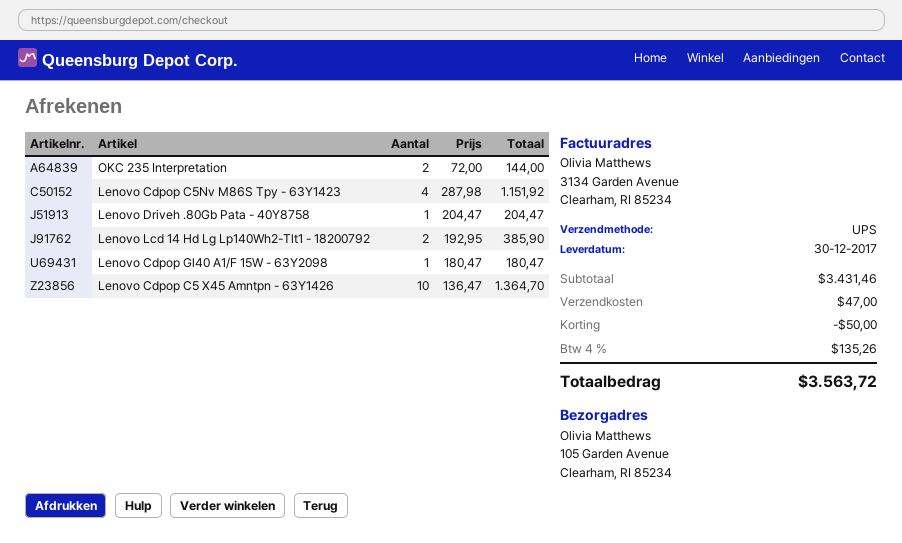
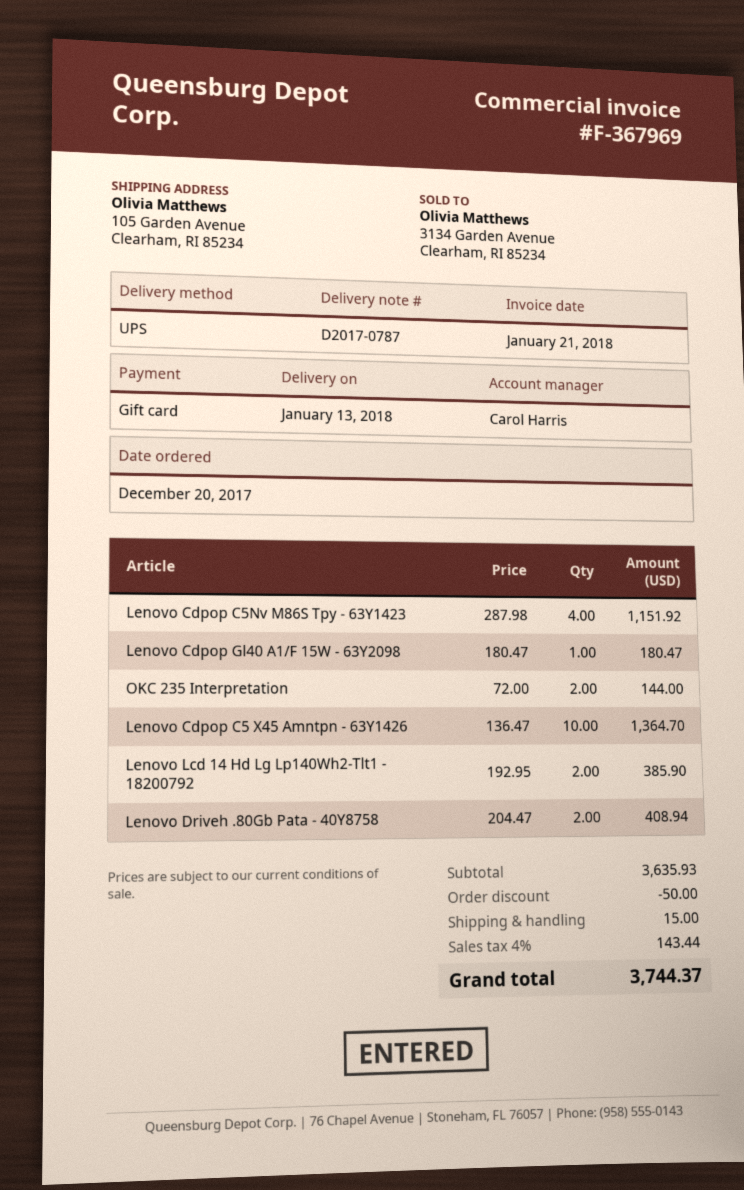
delivery date: 2017-12-30 -> 2018-01-13
Lenovo Driveh .80Gb Pata - 40Y8758: 1 x 204.47 = 204.47 -> 2 x 204.47 = 408.94
subtotal: 3431.46 -> 3635.93
shipping: 47.00 -> 15.00
tax: 4% = 135.26 -> 4% = 143.44
total: 3563.72 -> 3744.37

